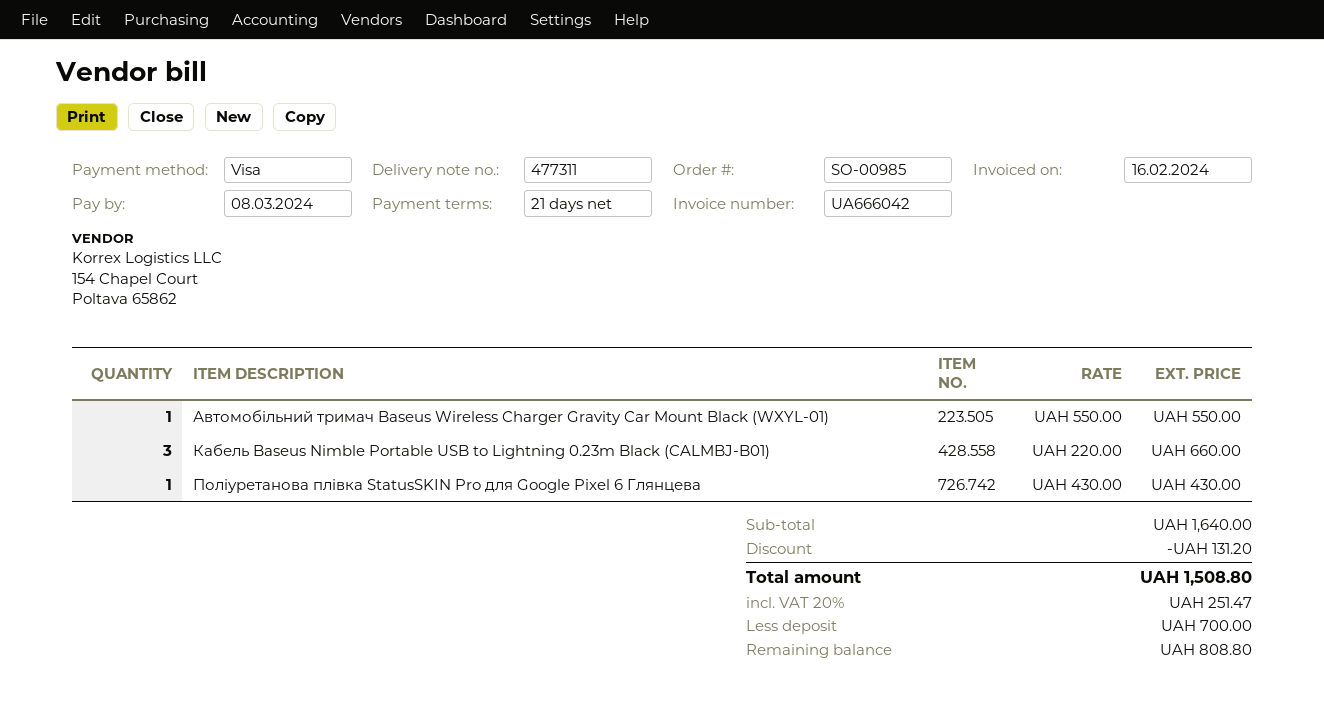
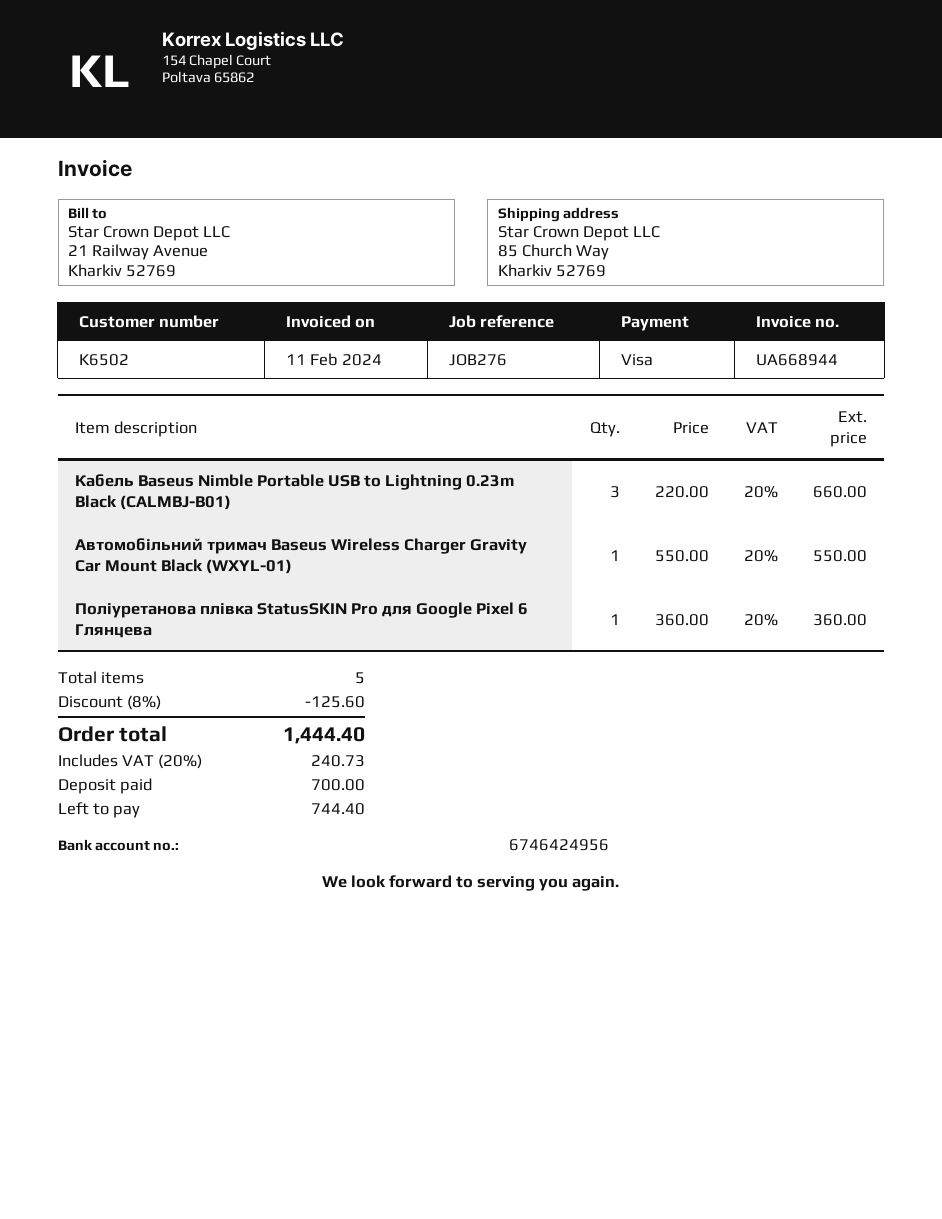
invoice number: UA666042 -> UA668944
invoice date: 2024-02-16 -> 2024-02-11
Поліуретанова плівка StatusSKIN Pro для Google Pixel 6 Глянцева: 1 x 430.00 = 430.00 -> 1 x 360.00 = 360.00
discount: 131.20 -> 125.60
tax: 20% = 251.47 -> 20% = 240.73
total: 1508.80 -> 1444.40
balance: 808.80 -> 744.40

